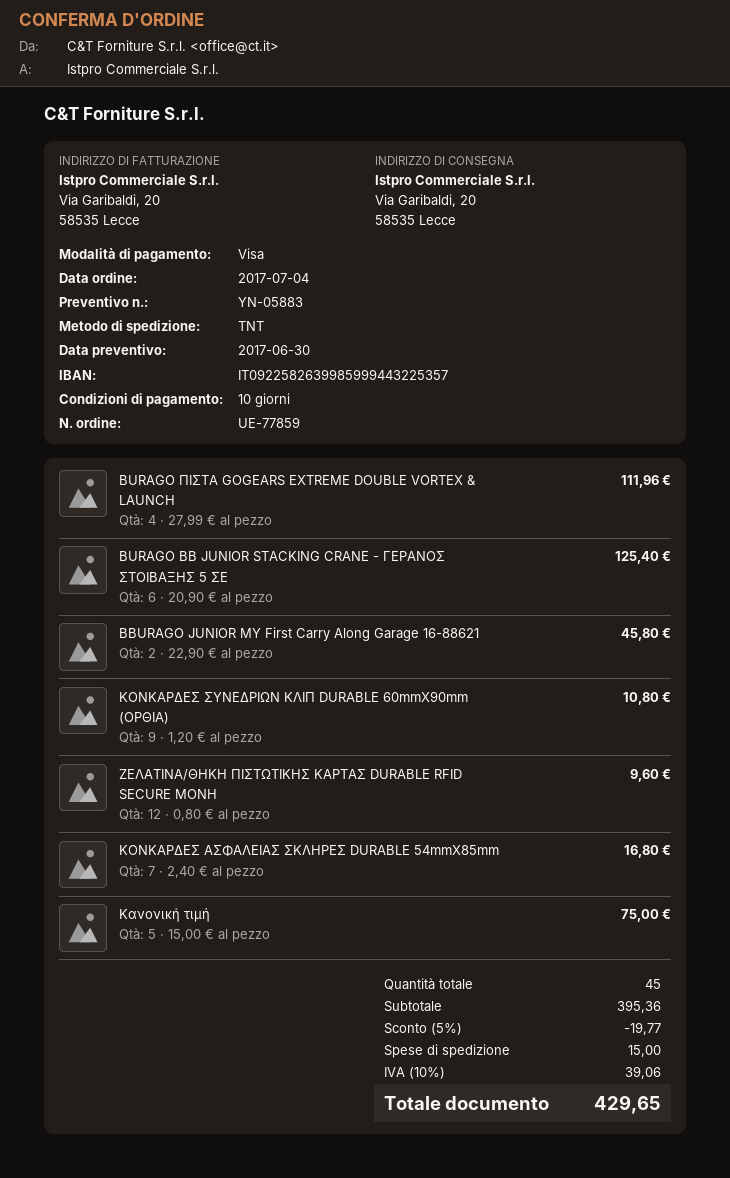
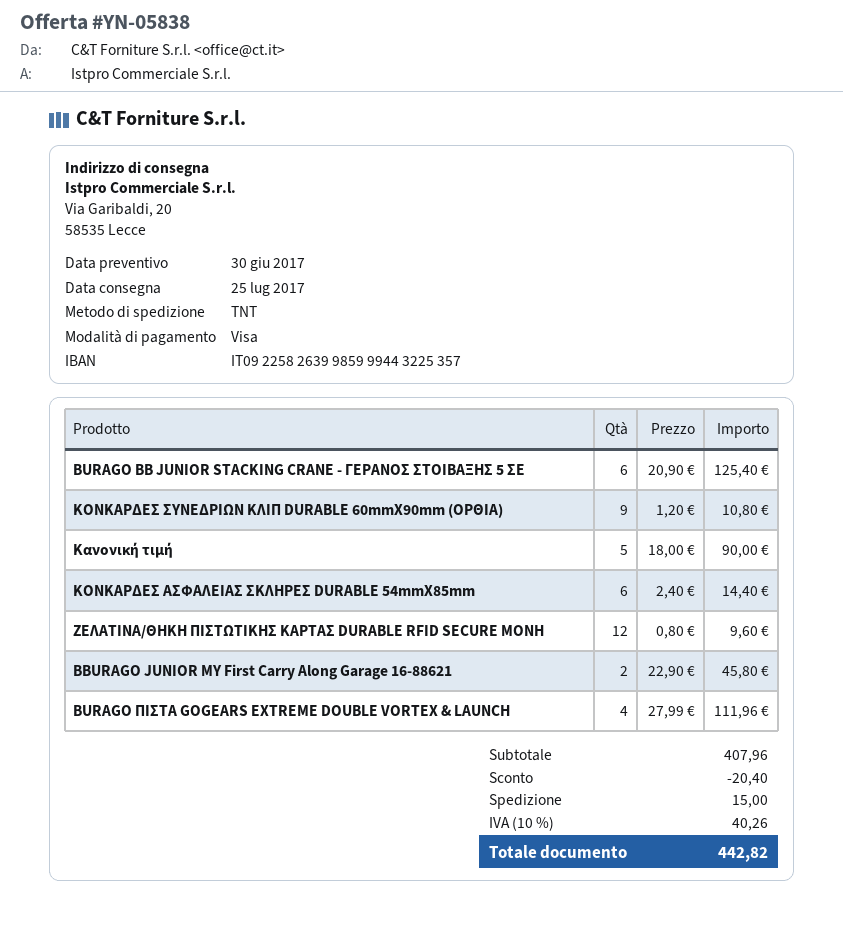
quote number: YN-05883 -> YN-05838
ΚΟΝΚΑΡΔΕΣ ΑΣΦΑΛΕΙΑΣ ΣΚΛΗΡΕΣ DURABLE 54mmX85mm: 7 x 2.40 = 16.80 -> 6 x 2.40 = 14.40
Κανονική τιμή: 5 x 15.00 = 75.00 -> 5 x 18.00 = 90.00
subtotal: 395.36 -> 407.96
discount: 19.77 -> 20.40
tax: 10% = 39.06 -> 10% = 40.26
total: 429.65 -> 442.82

